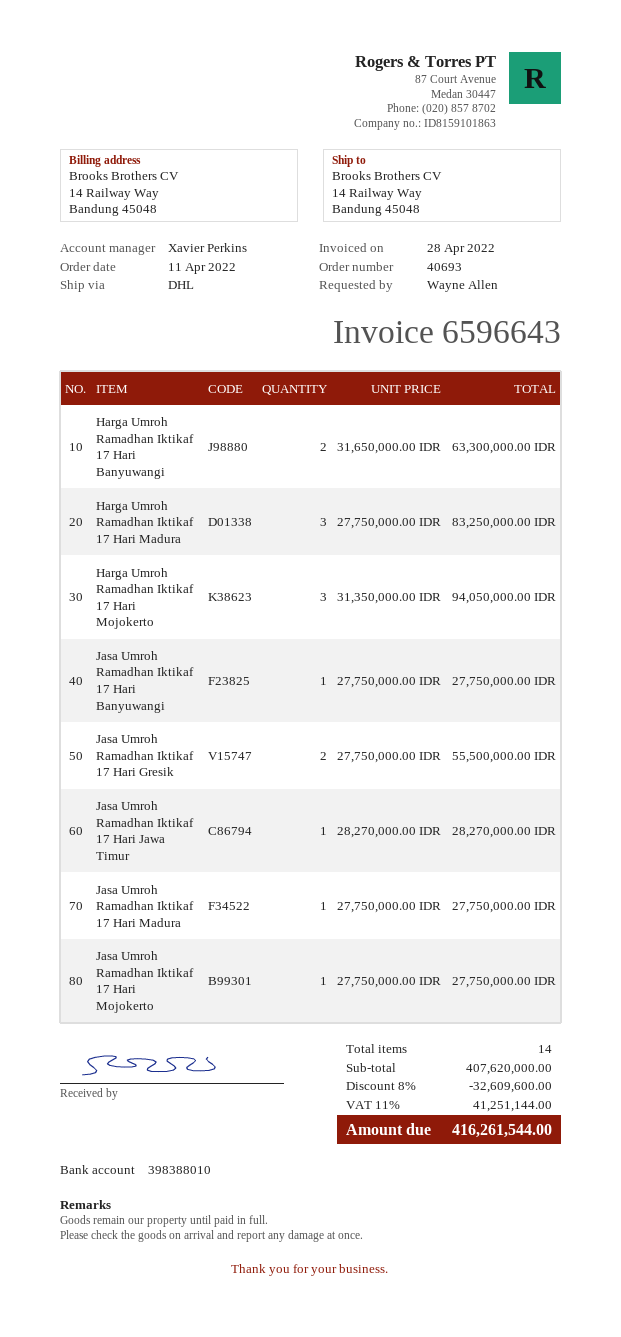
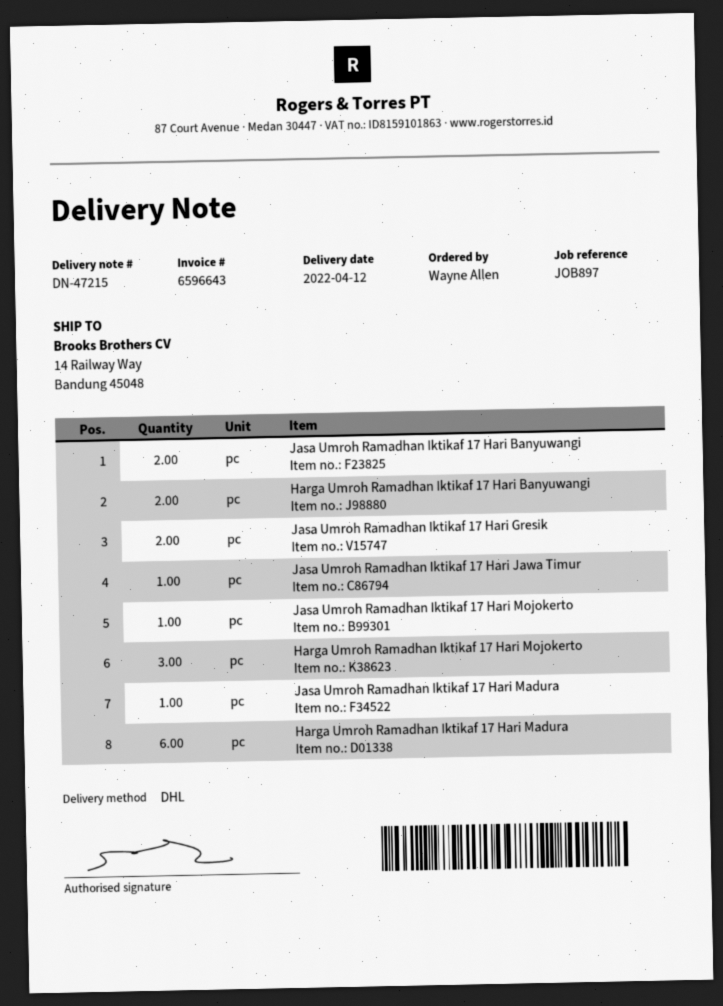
Harga Umroh Ramadhan Iktikaf 17 Hari Madura: 3 -> 6
Jasa Umroh Ramadhan Iktikaf 17 Hari Banyuwangi: 1 -> 2

